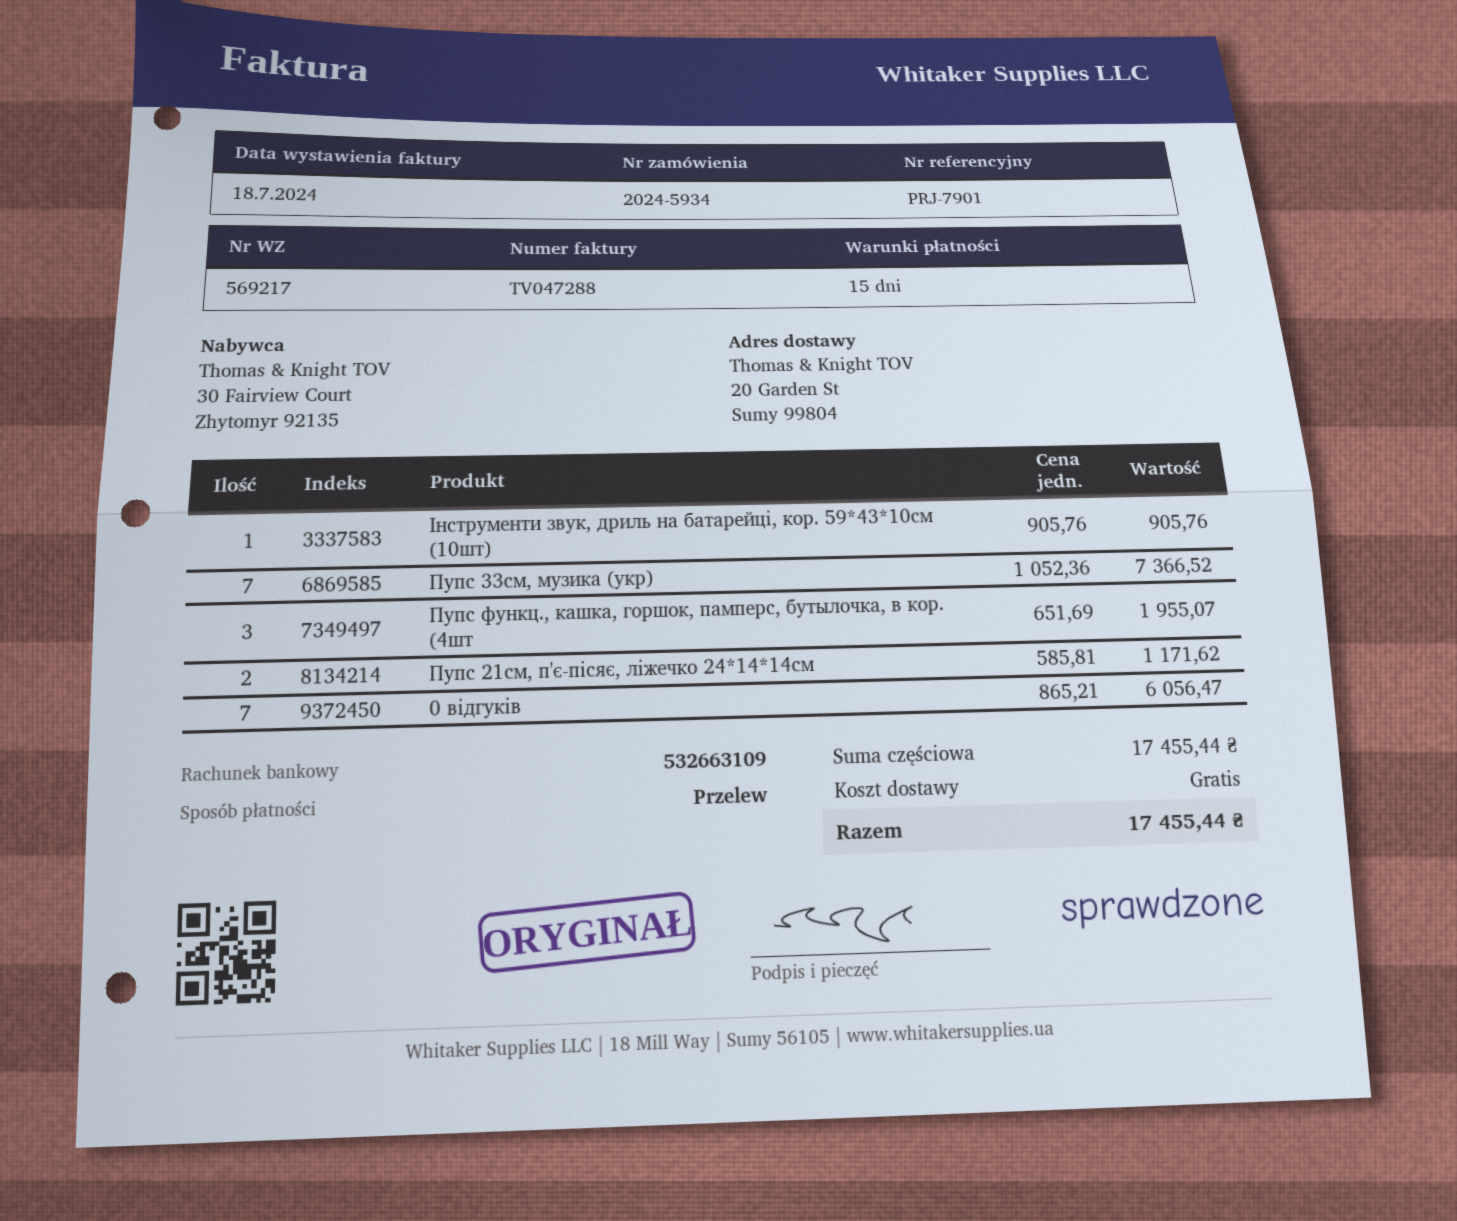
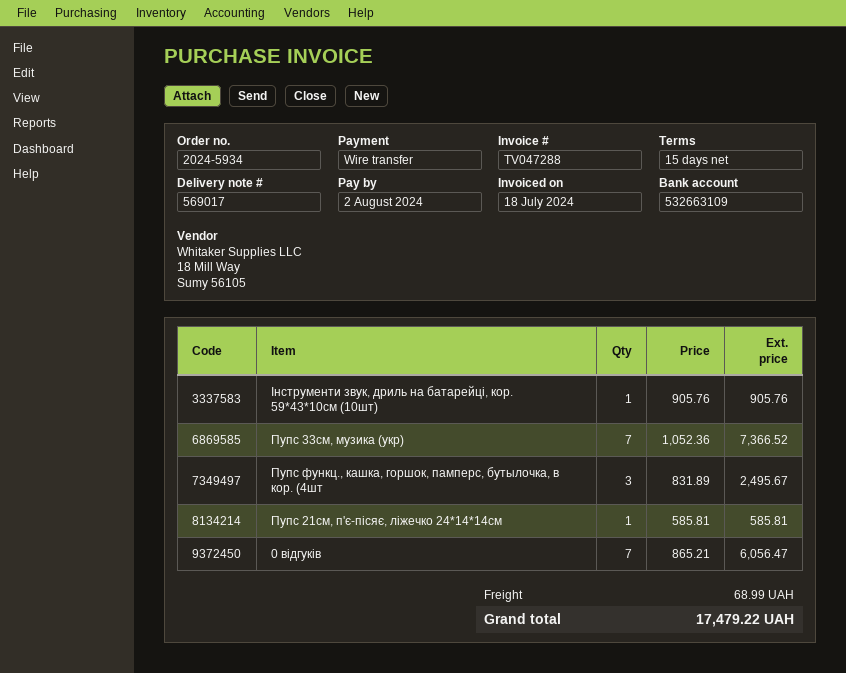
delivery note number: 569217 -> 569017
Пупс функц., кашка, горшок, памперс, бутылочка, в кор. (4шт: 3 x 651.69 = 1955.07 -> 3 x 831.89 = 2495.67
Пупс 21см, п'є-пісяє, ліжечко 24*14*14см: 2 x 585.81 = 1171.62 -> 1 x 585.81 = 585.81
shipping: 0.00 -> 68.99
total: 17455.44 -> 17479.22

